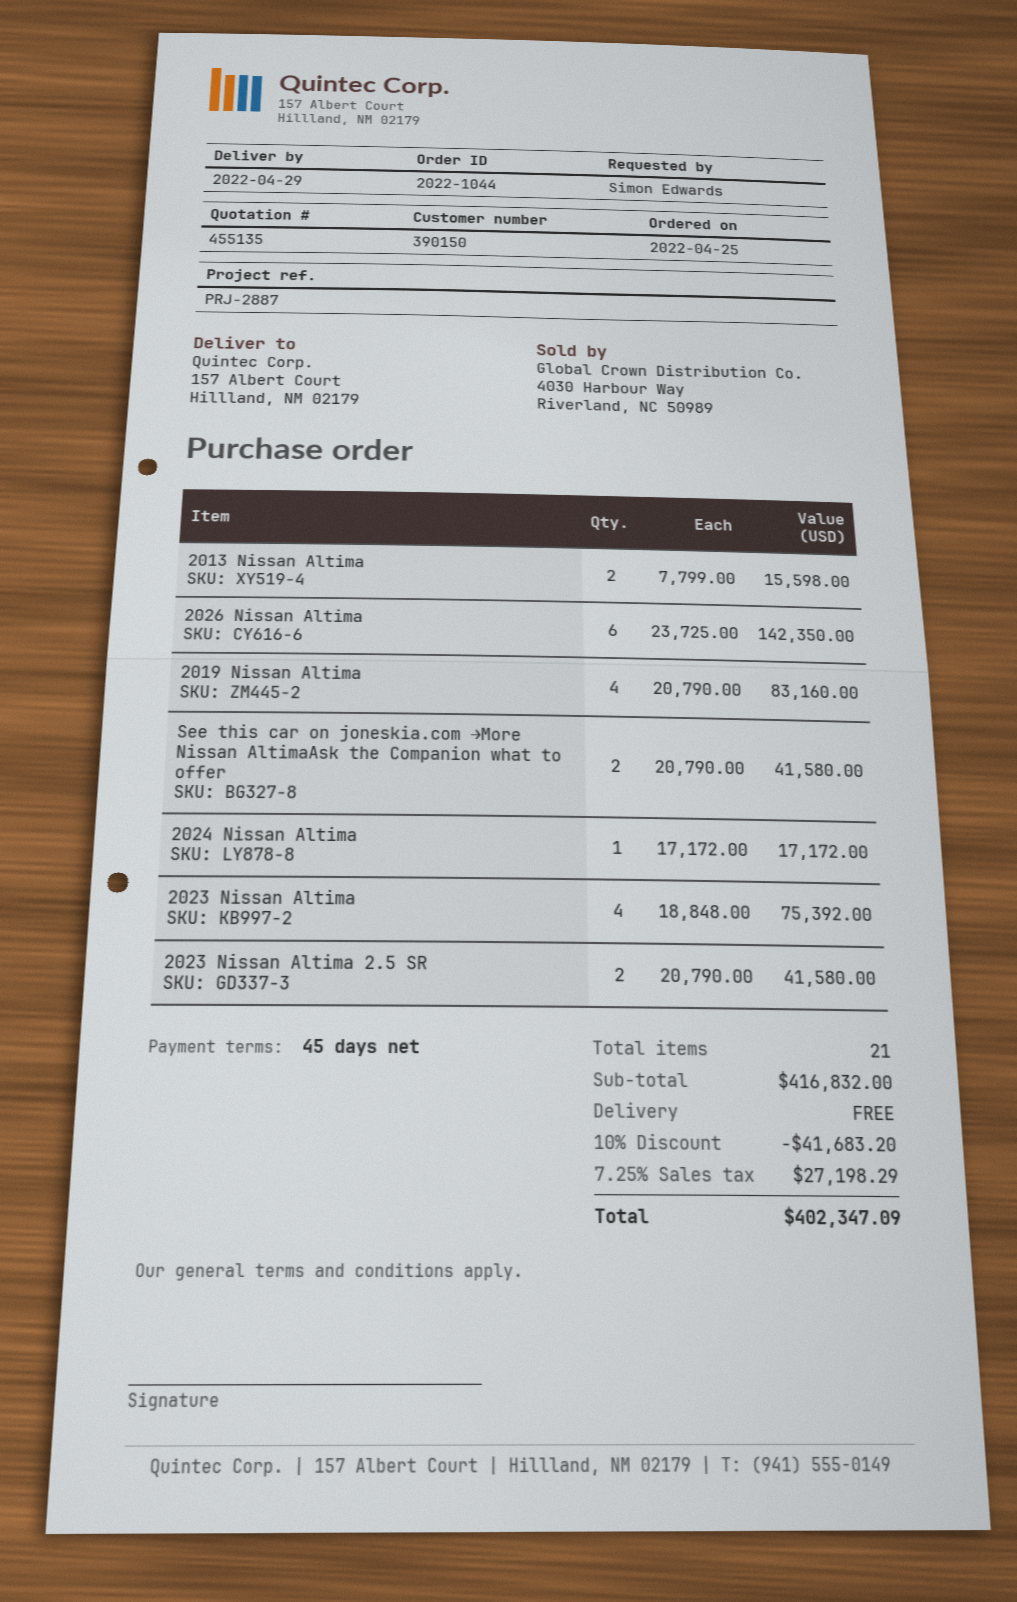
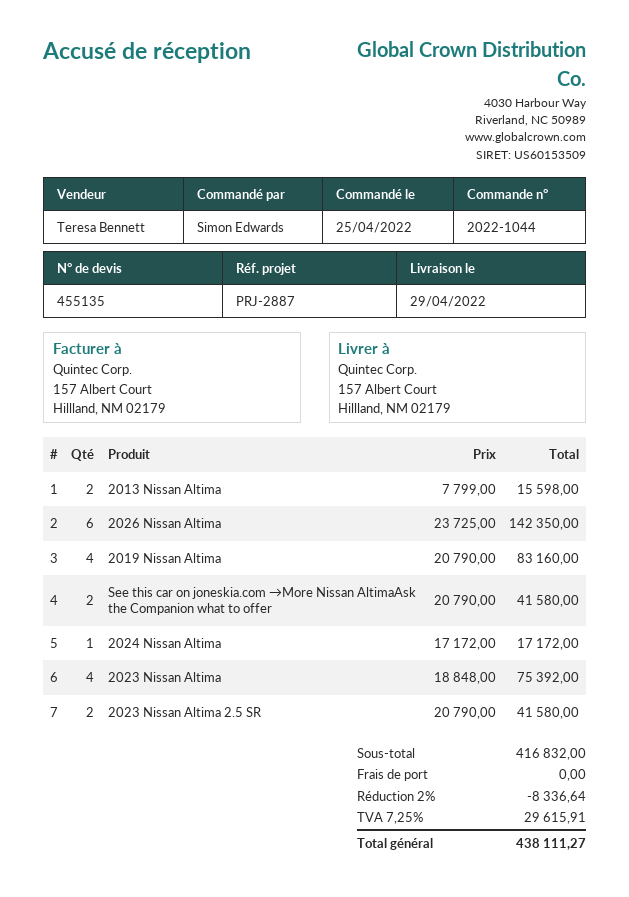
discount: 10% = 41683.20 -> 2% = 8336.64
tax: 7.25% = 27198.29 -> 7.25% = 29615.91
total: 402347.09 -> 438111.27

